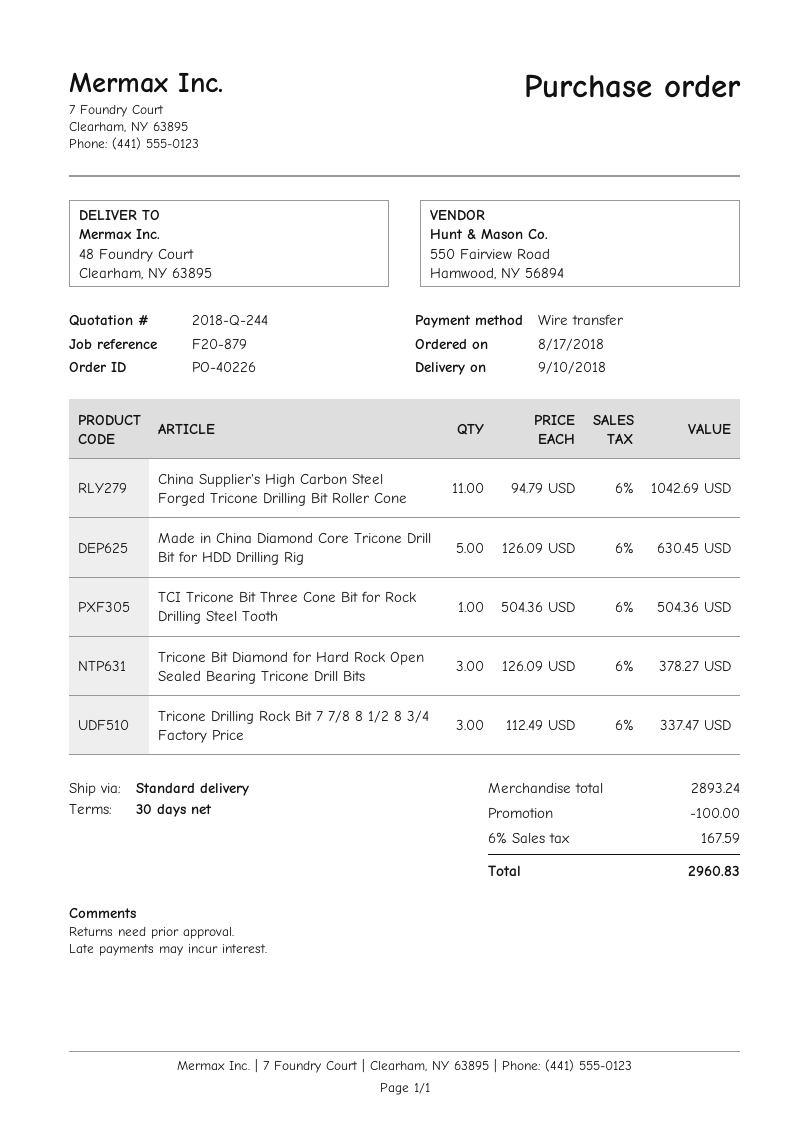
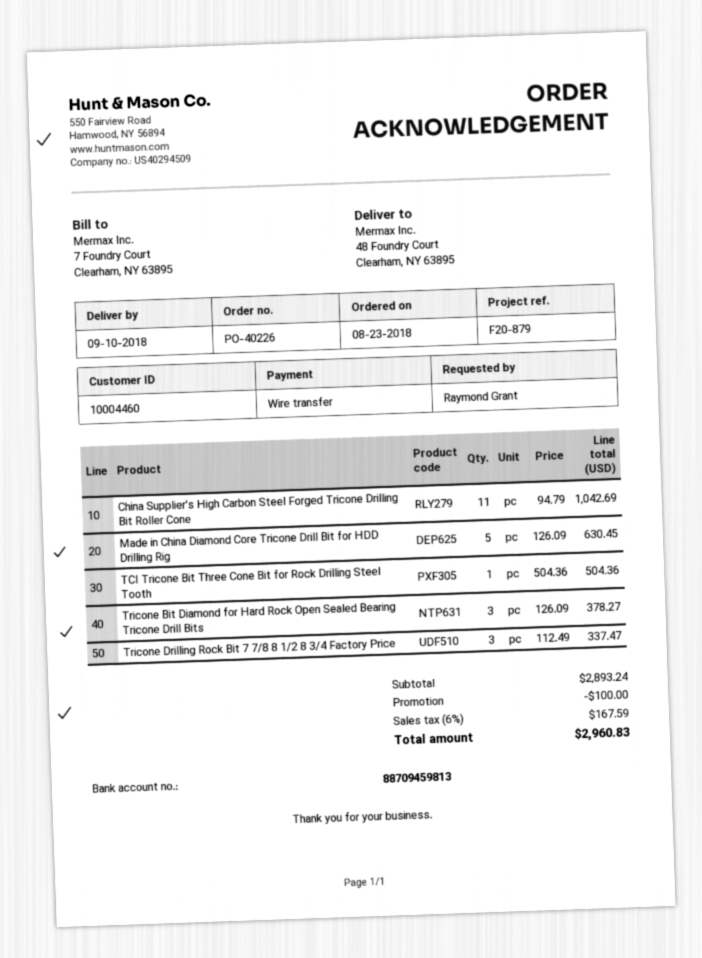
order date: 2018-08-17 -> 2018-08-23

